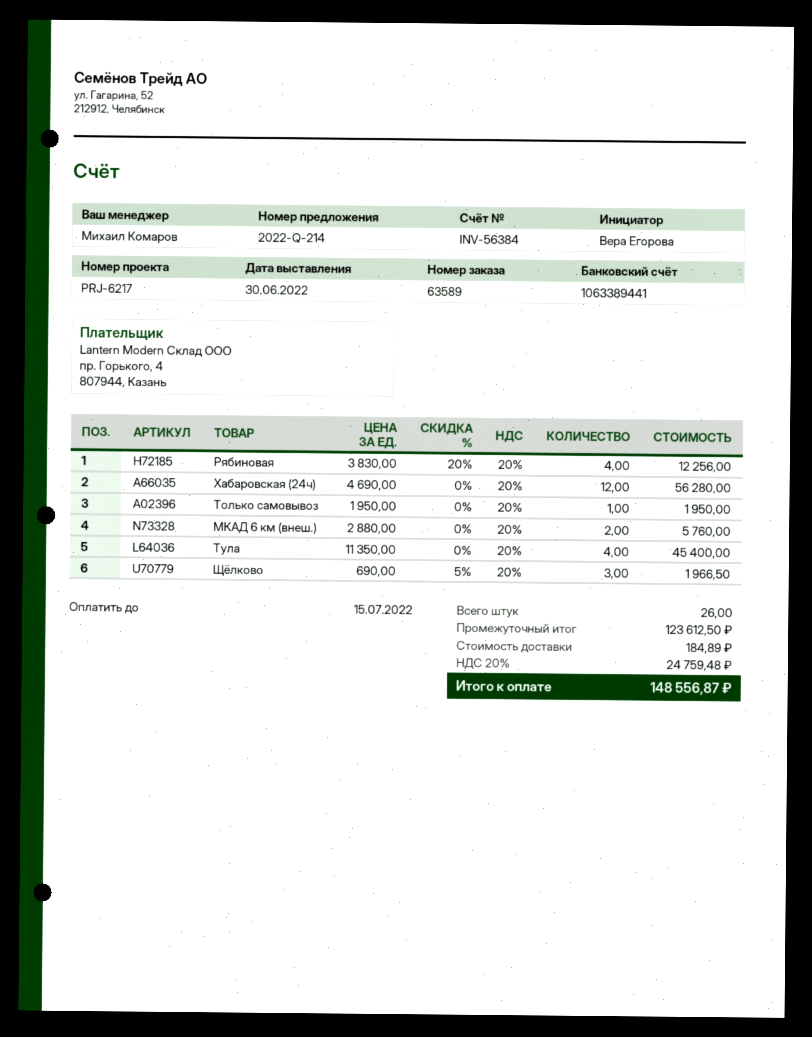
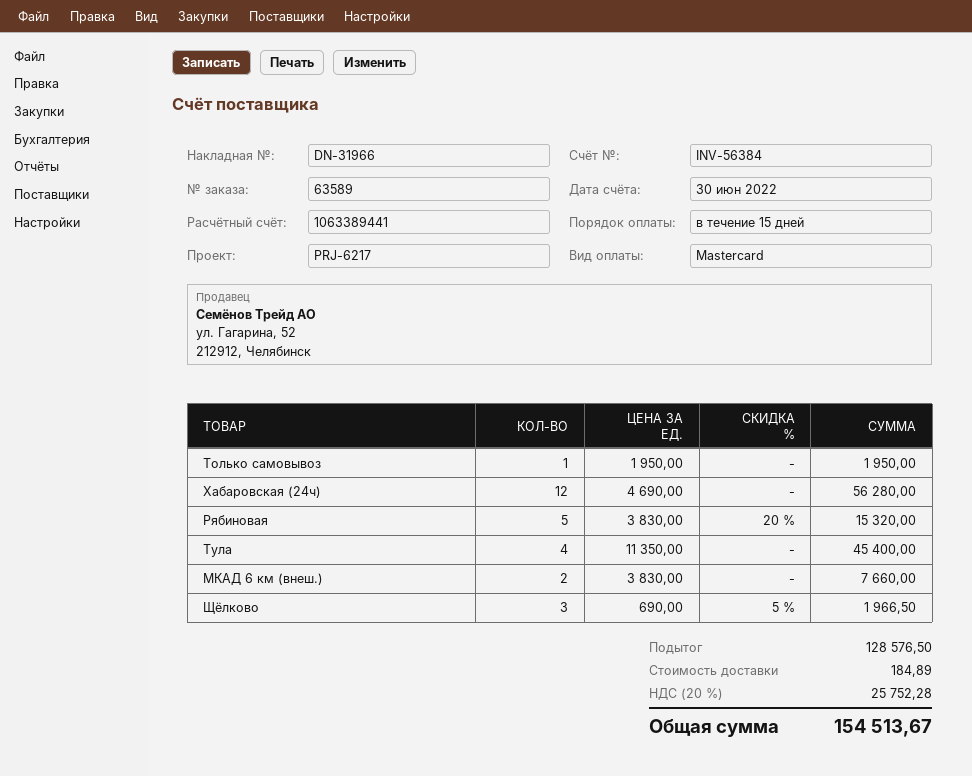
Рябиновая: 4 x 3830.00 - 20% = 12256.00 -> 5 x 3830.00 - 20% = 15320.00
МКАД 6 км (внеш.): 2 x 2880.00 = 5760.00 -> 2 x 3830.00 = 7660.00
subtotal: 123612.50 -> 128576.50
tax: 20% = 24759.48 -> 20% = 25752.28
total: 148556.87 -> 154513.67

